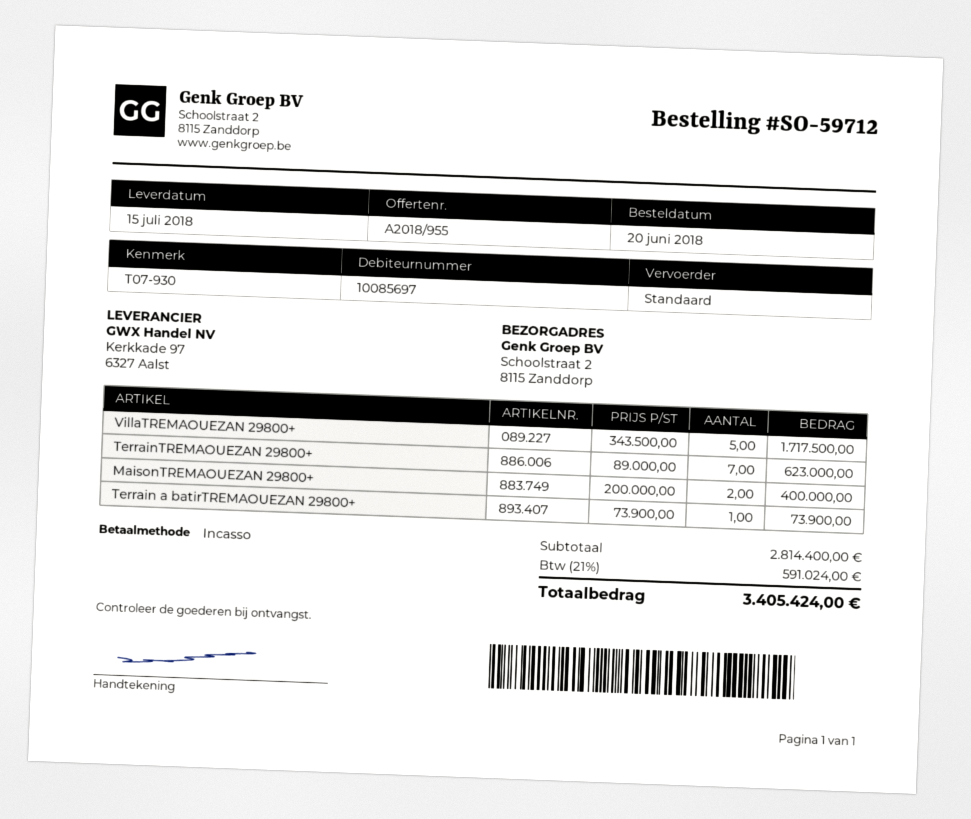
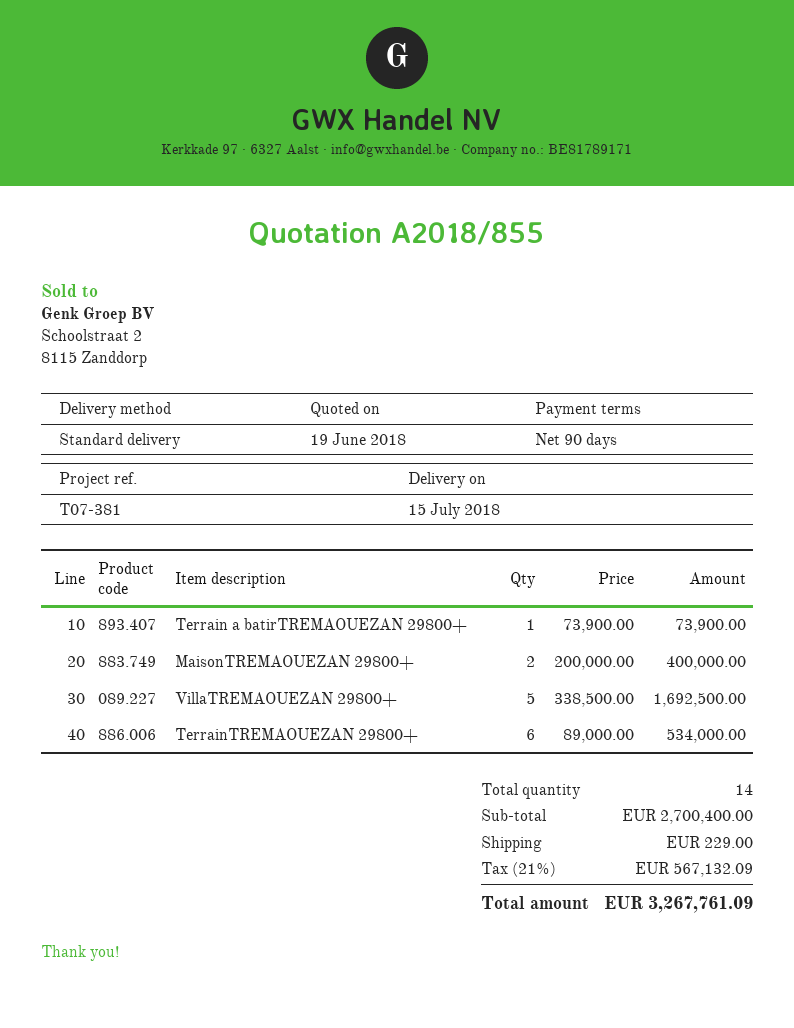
quote number: A2018/955 -> A2018/855
reference: T07-930 -> T07-381
VillaTREMAOUEZAN 29800+: 5 x 343500.00 = 1717500.00 -> 5 x 338500.00 = 1692500.00
TerrainTREMAOUEZAN 29800+: 7 x 89000.00 = 623000.00 -> 6 x 89000.00 = 534000.00
subtotal: 2814400.00 -> 2700400.00
shipping: none -> 229.00
tax: 21% = 591024.00 -> 21% = 567132.09
total: 3405424.00 -> 3267761.09

